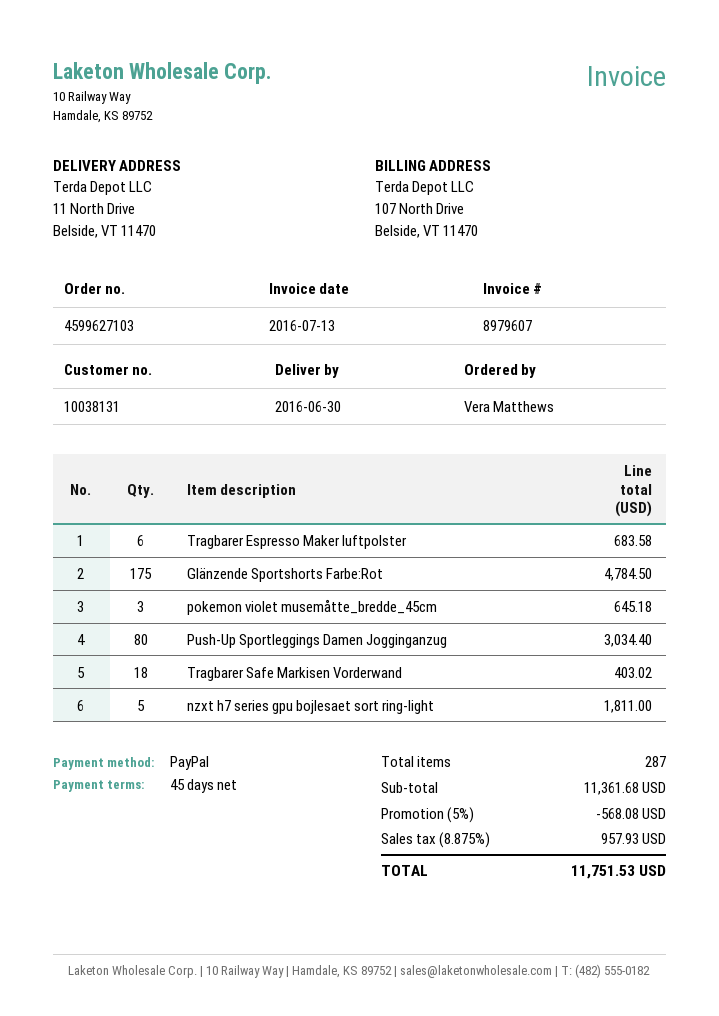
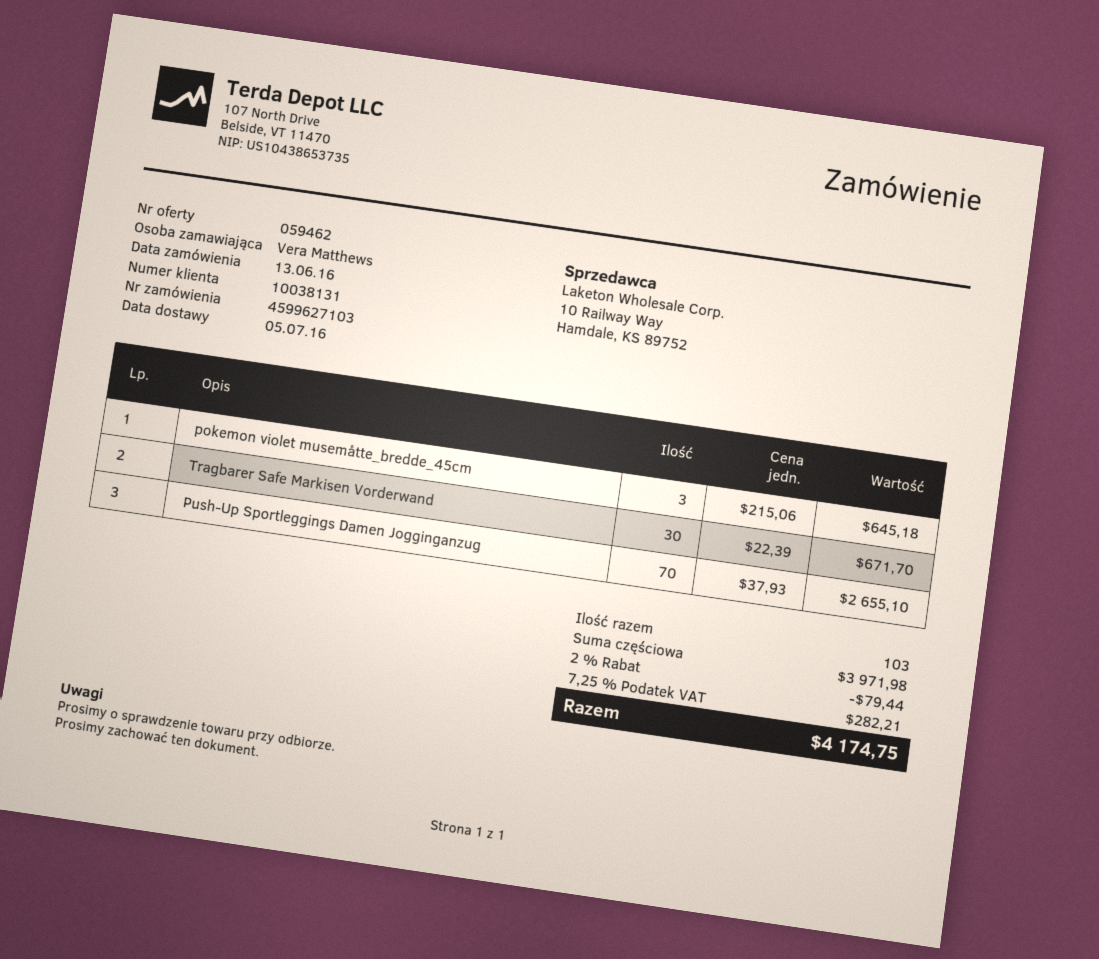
delivery date: 2016-06-30 -> 2016-07-05
Tragbarer Espresso Maker luftpolster: 6 for 683.58 -> none
Glänzende Sportshorts Farbe:Rot: 175 for 4784.50 -> none
Push-Up Sportleggings Damen Jogginganzug: 80 for 3034.40 -> 70 for 2655.10
Tragbarer Safe Markisen Vorderwand: 18 for 403.02 -> 30 for 671.70
nzxt h7 series gpu bojlesaet sort ring-light: 5 for 1811.00 -> none
total quantity: 287 -> 103
subtotal: 11361.68 -> 3971.98
discount: 5% = 568.08 -> 2% = 79.44
tax: 8.875% = 957.93 -> 7.25% = 282.21
total: 11751.53 -> 4174.75

